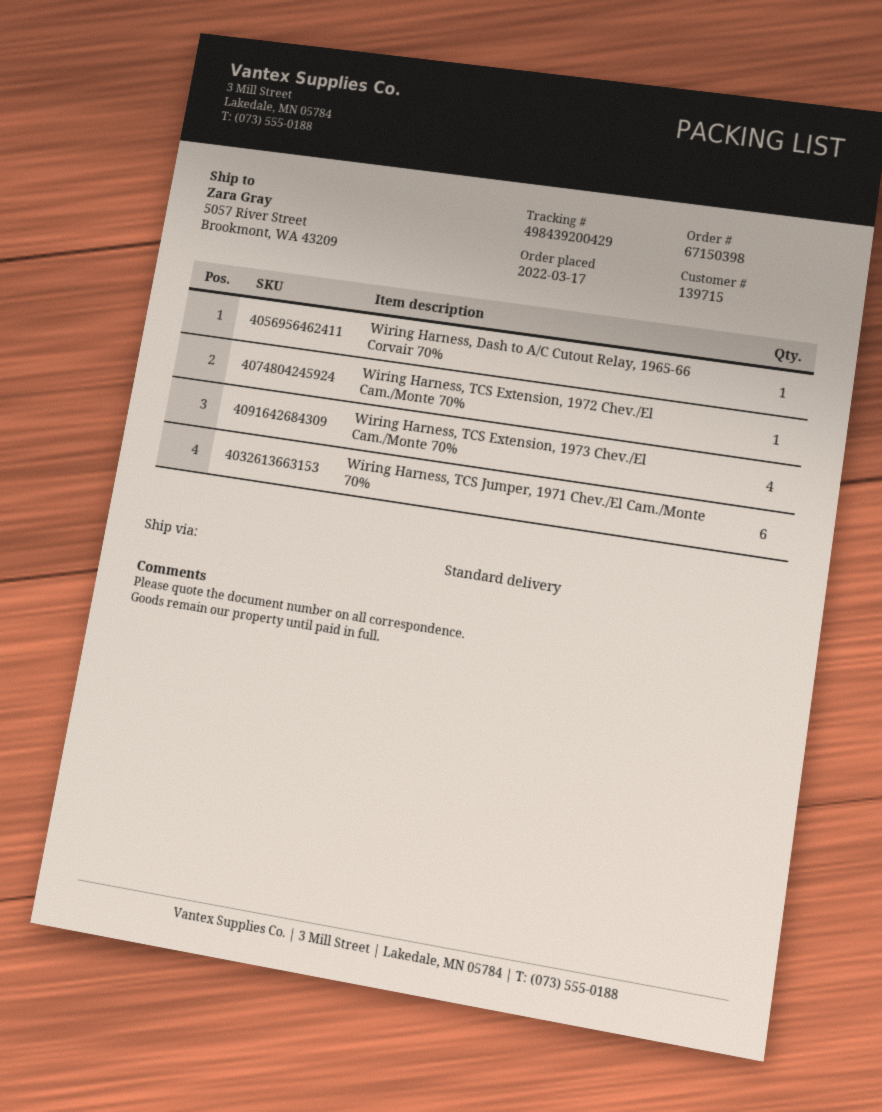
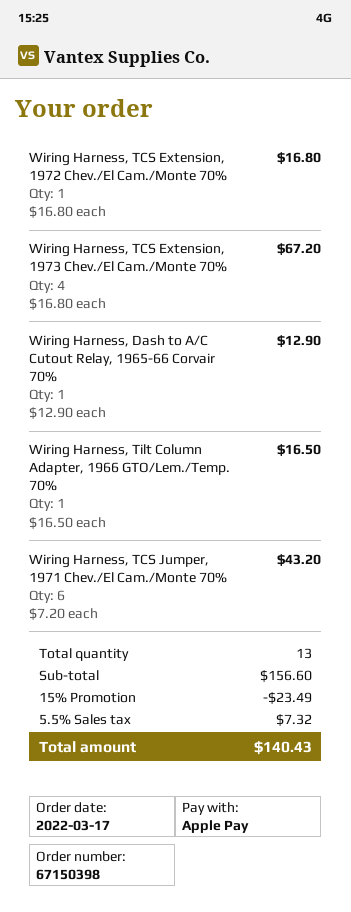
Wiring Harness, Tilt Column Adapter, 1966 GTO/Lem./Temp. 70%: none -> 1

